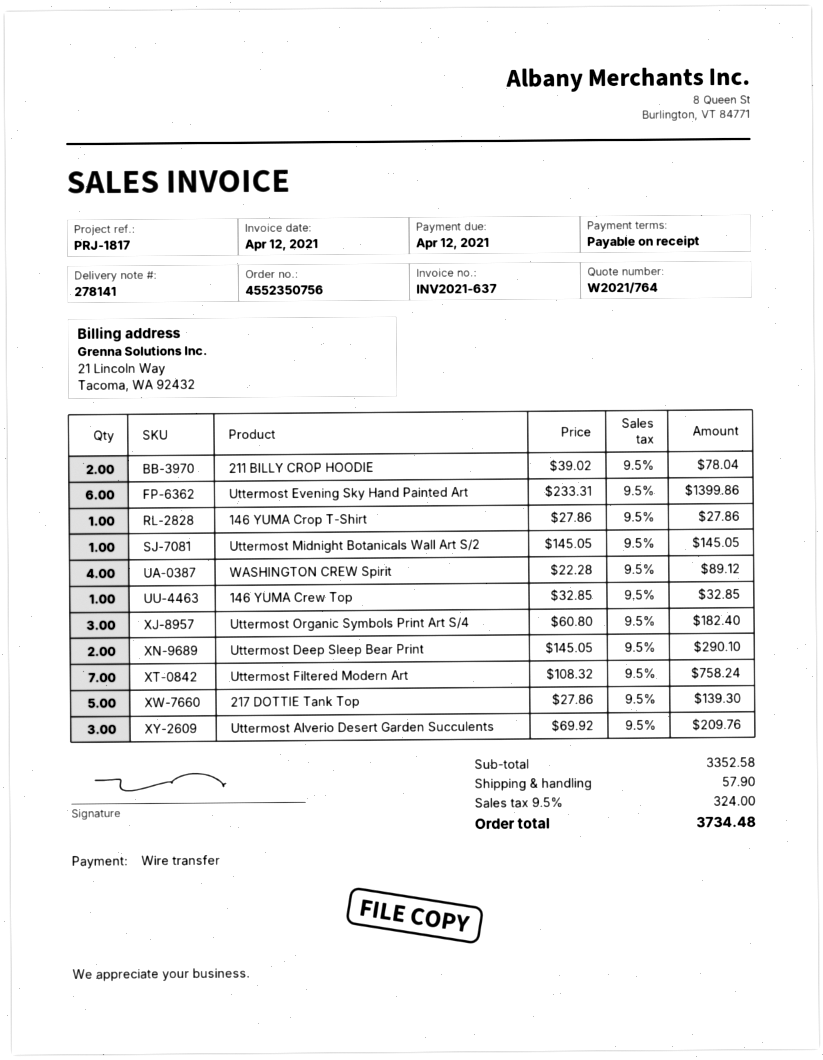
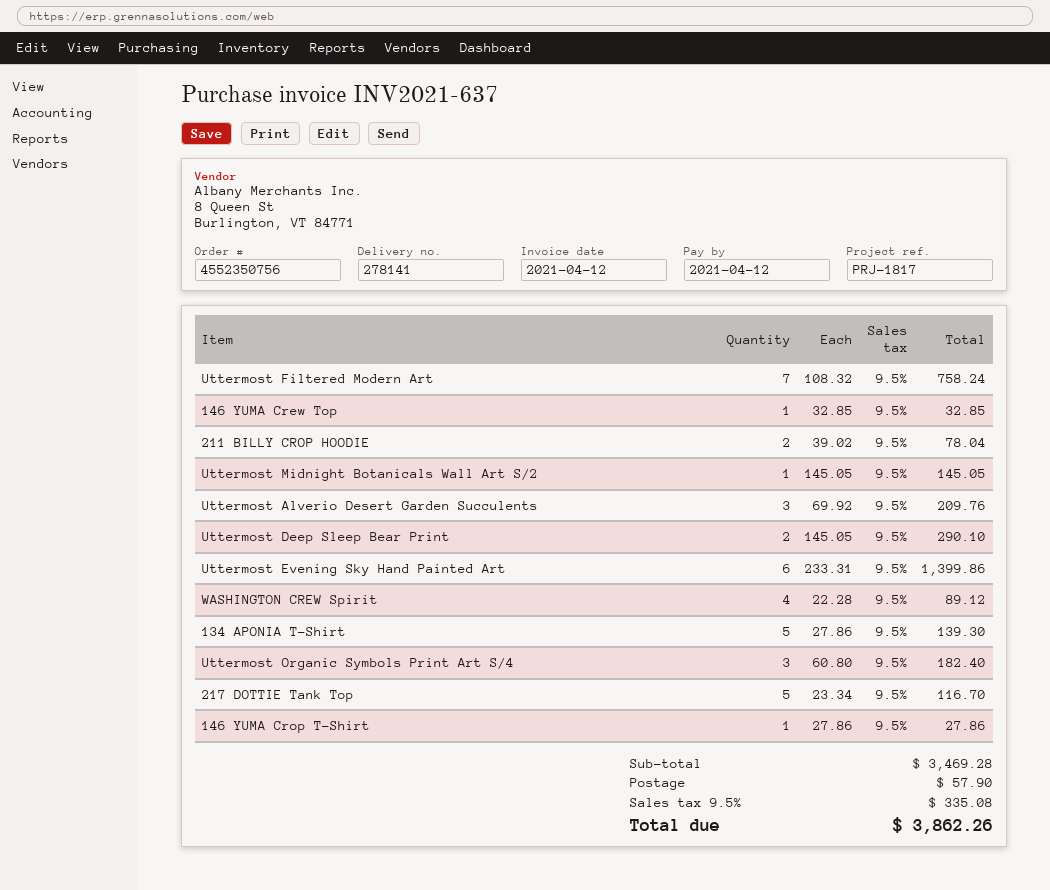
217 DOTTIE Tank Top: 5 x 27.86 = 139.30 -> 5 x 23.34 = 116.70
134 APONIA T-Shirt: none -> 5 x 27.86 = 139.30
subtotal: 3352.58 -> 3469.28
tax: 9.5% = 324.00 -> 9.5% = 335.08
total: 3734.48 -> 3862.26

